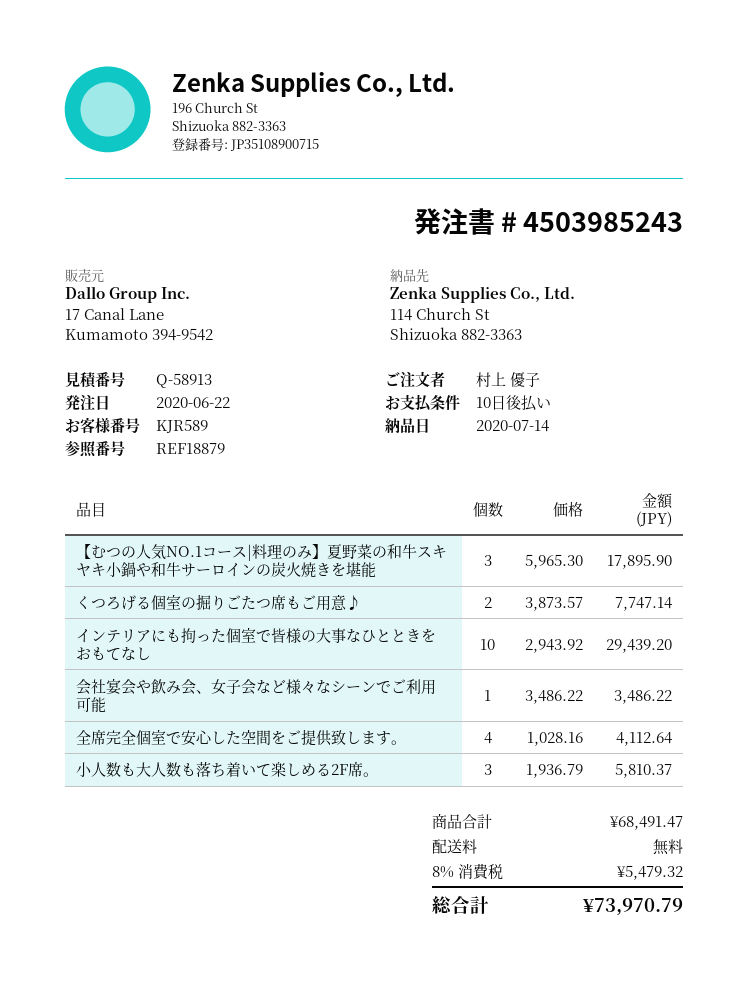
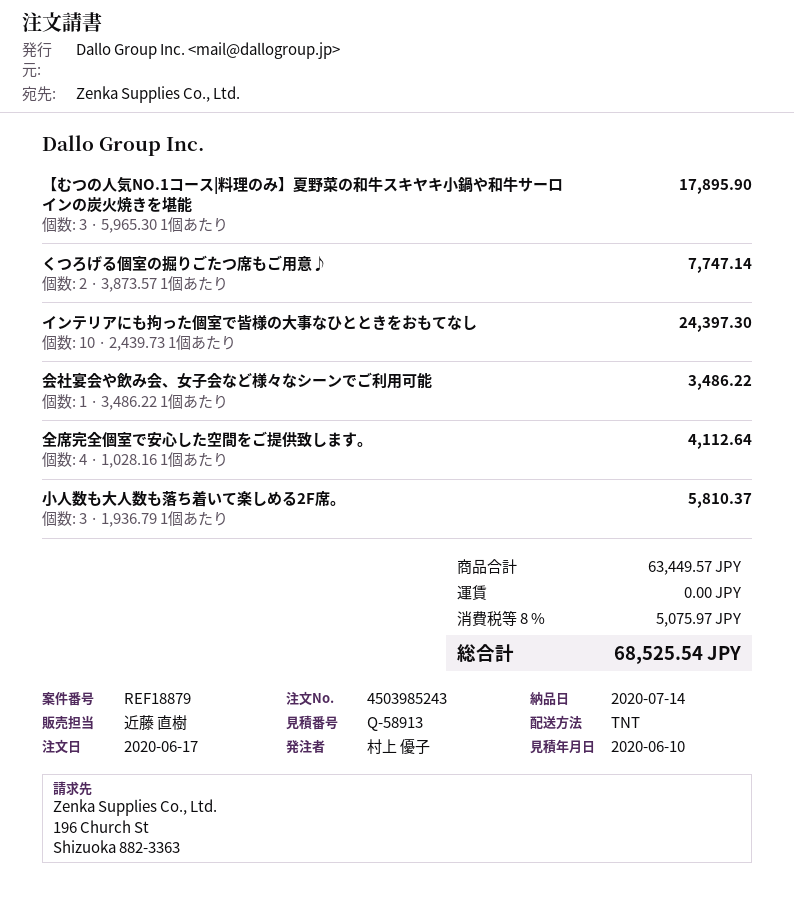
order date: 2020-06-22 -> 2020-06-17
インテリアにも拘った個室で皆様の大事なひとときをおもてなし: 10 x 2943.92 = 29439.20 -> 10 x 2439.73 = 24397.30
subtotal: 68491.47 -> 63449.57
tax: 8% = 5479.32 -> 8% = 5075.97
total: 73970.79 -> 68525.54

